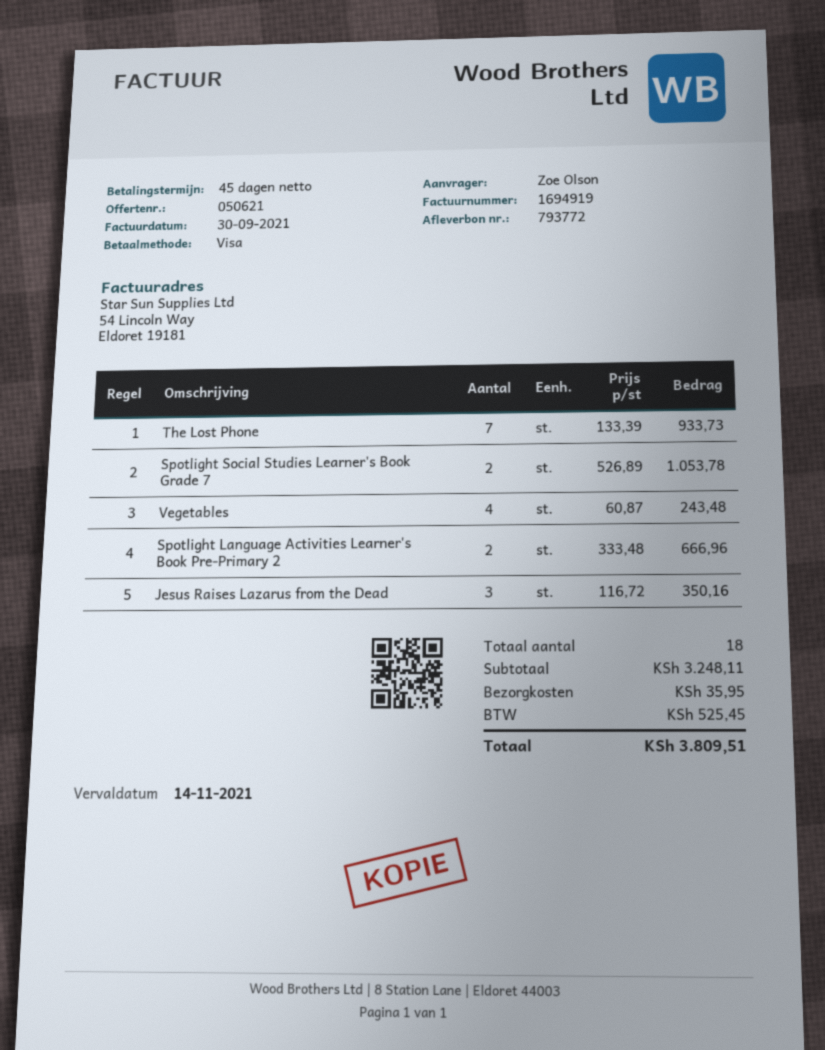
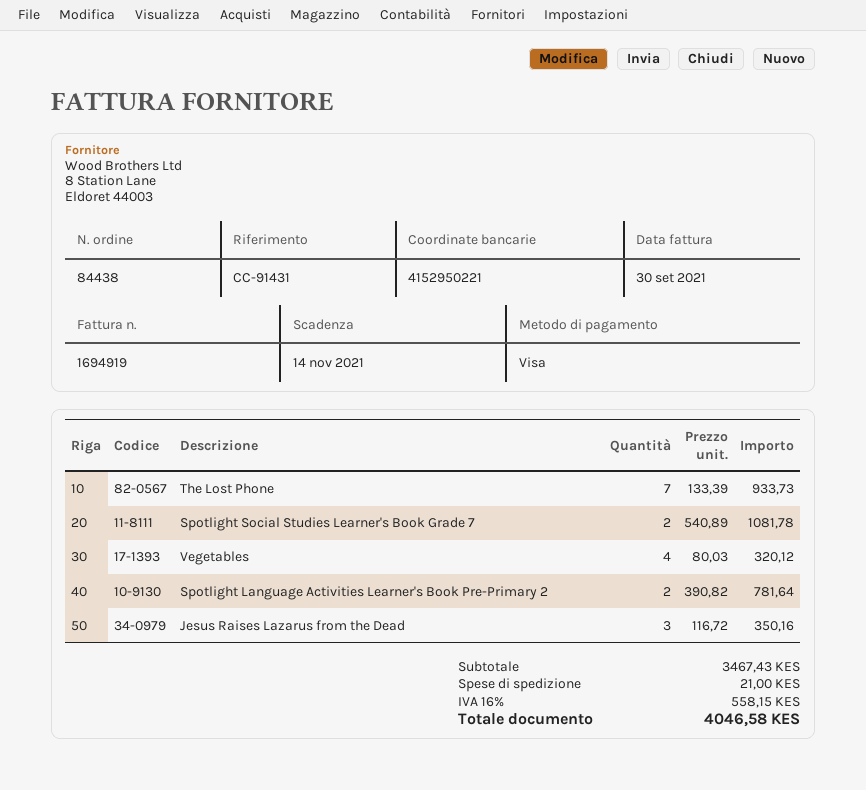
Spotlight Social Studies Learner's Book Grade 7: 2 x 526.89 = 1053.78 -> 2 x 540.89 = 1081.78
Vegetables: 4 x 60.87 = 243.48 -> 4 x 80.03 = 320.12
Spotlight Language Activities Learner's Book Pre-Primary 2: 2 x 333.48 = 666.96 -> 2 x 390.82 = 781.64
subtotal: 3248.11 -> 3467.43
shipping: 35.95 -> 21.00
tax: 525.45 -> 558.15
total: 3809.51 -> 4046.58

